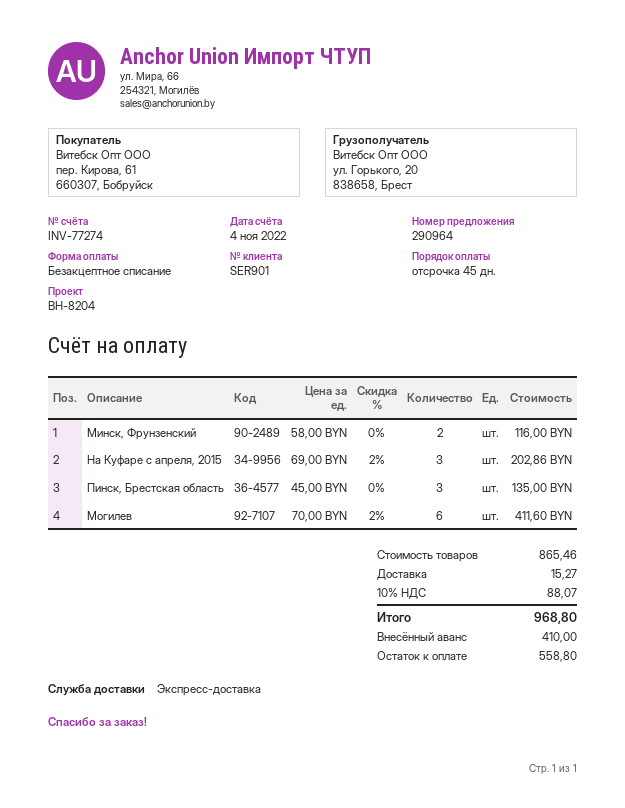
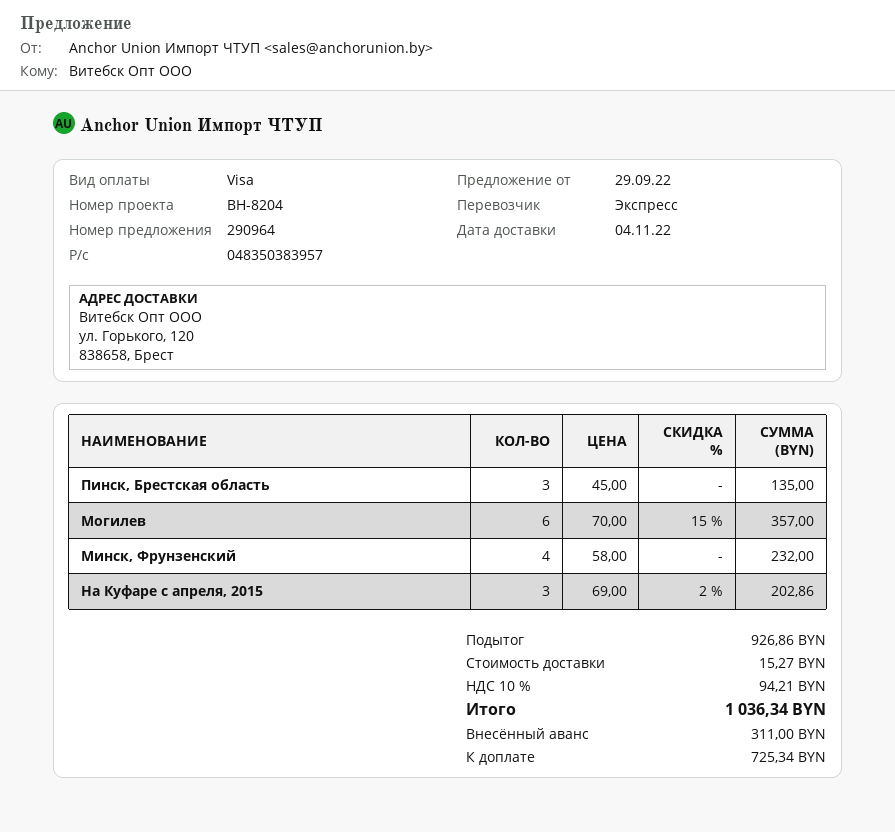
payment method: direct debit -> Visa
ship to: ул. Горького, 20, 838658, Брест -> ул. Горького, 120, 838658, Брест
Минск, Фрунзенский: 2 x 58.00 = 116.00 -> 4 x 58.00 = 232.00
Могилев: 6 x 70.00 - 2% = 411.60 -> 6 x 70.00 - 15% = 357.00
subtotal: 865.46 -> 926.86
tax: 10% = 88.07 -> 10% = 94.21
total: 968.80 -> 1036.34
deposit: 410.00 -> 311.00
balance: 558.80 -> 725.34

